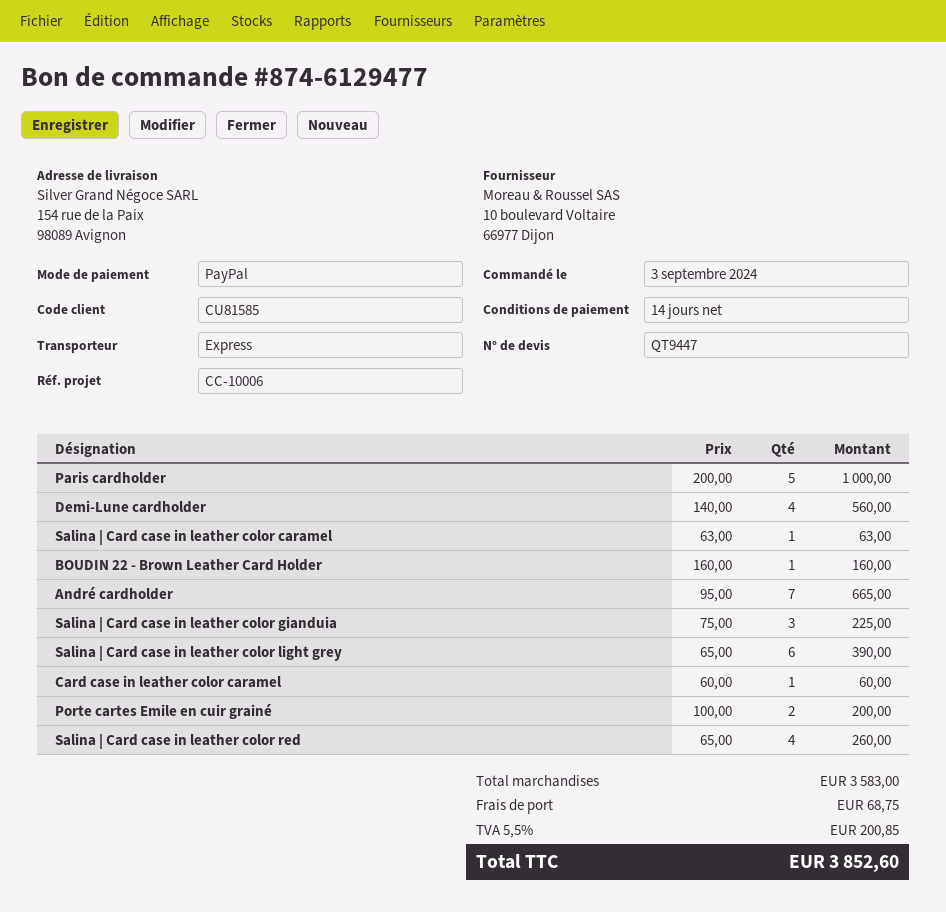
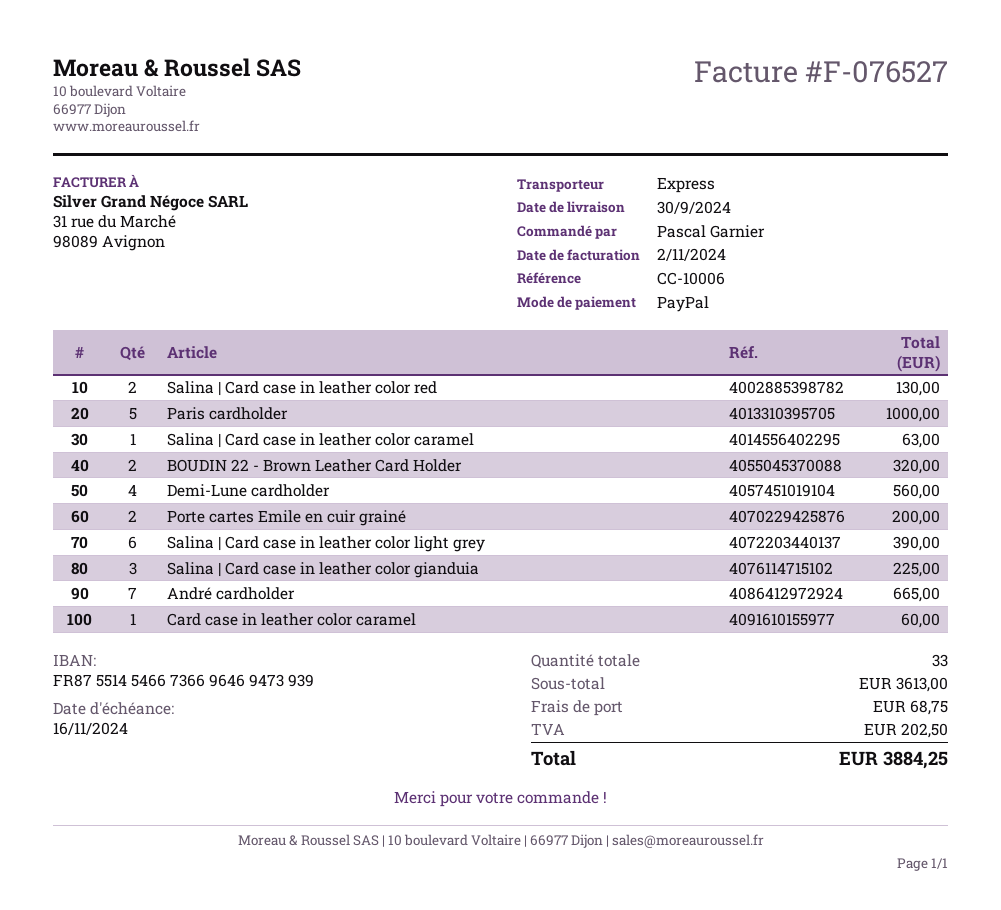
BOUDIN 22 - Brown Leather Card Holder: 1 for 160.00 -> 2 for 320.00
Salina | Card case in leather color red: 4 for 260.00 -> 2 for 130.00
subtotal: 3583.00 -> 3613.00
tax: 200.85 -> 202.50
total: 3852.60 -> 3884.25

